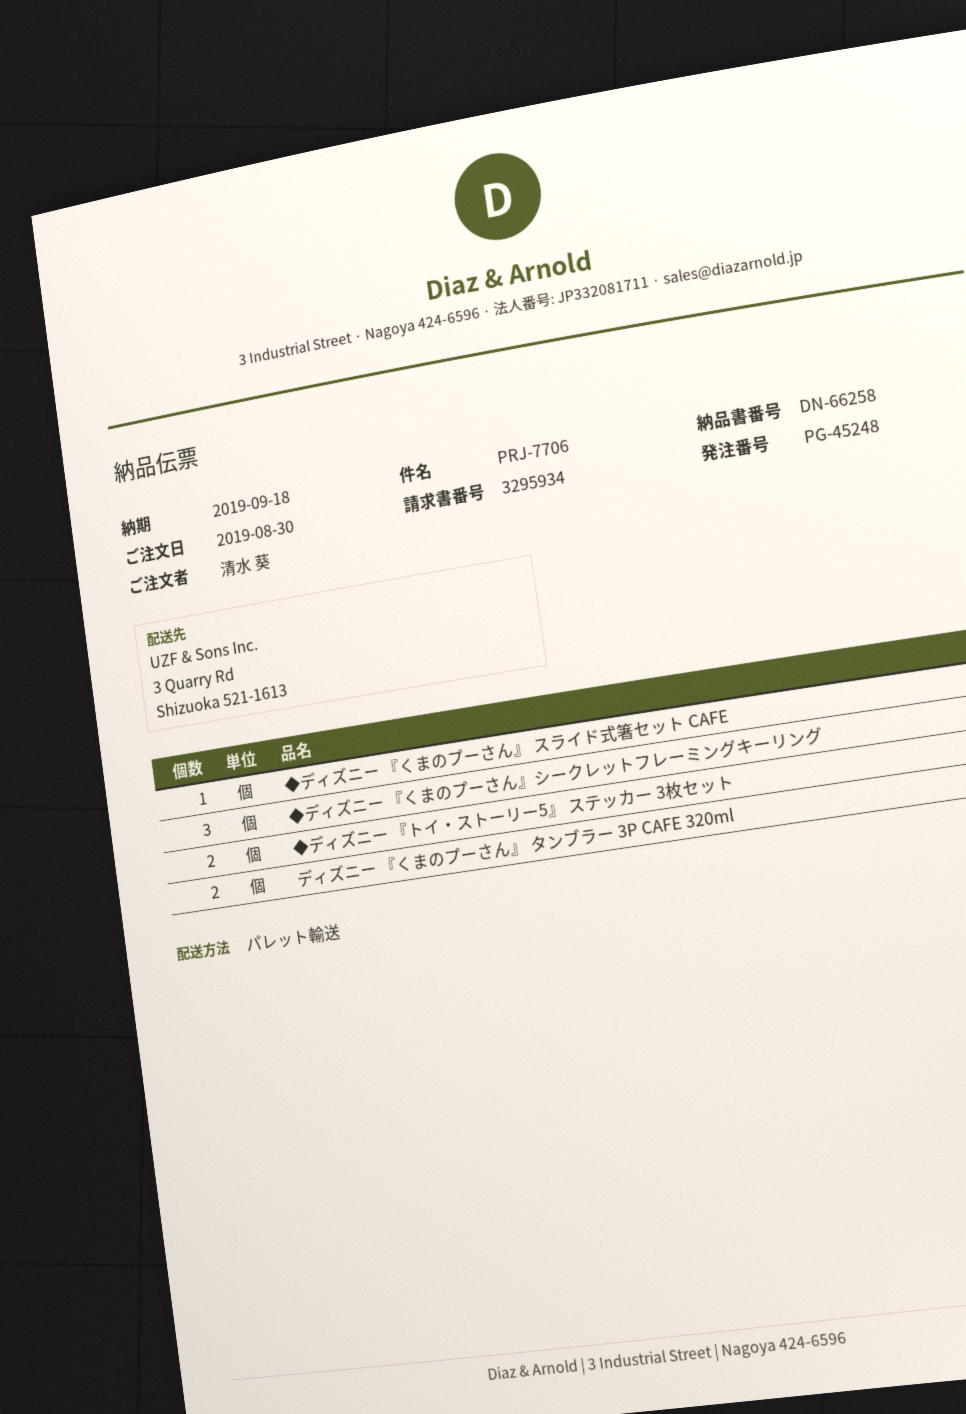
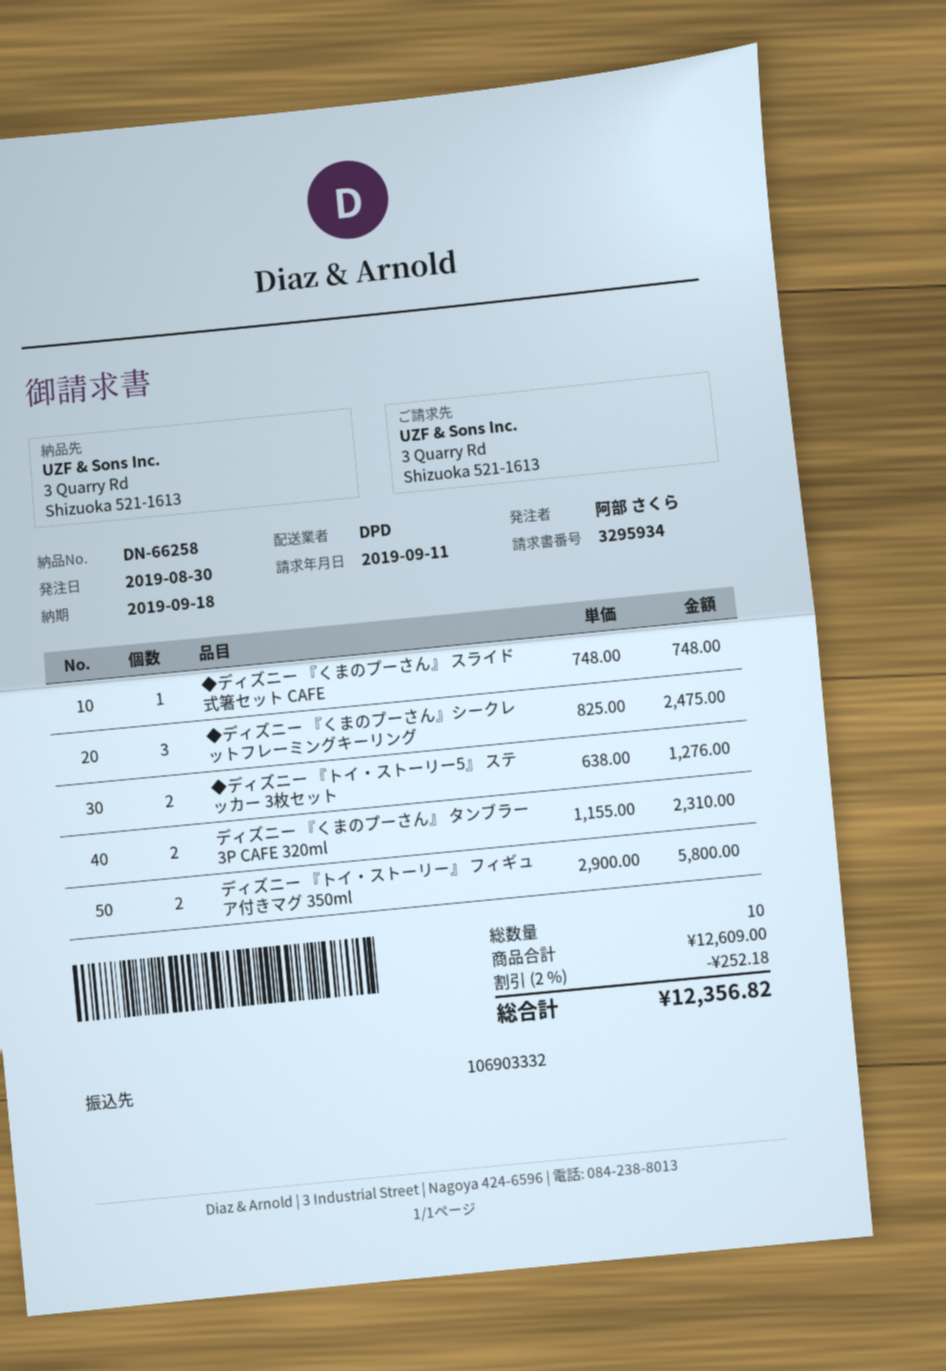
ordered by: 清水 葵 -> 阿部 さくら
shipping method: pallet freight -> DPD
ディズニー 『トイ・ストーリー』 フィギュア付きマグ 350ml: none -> 2

